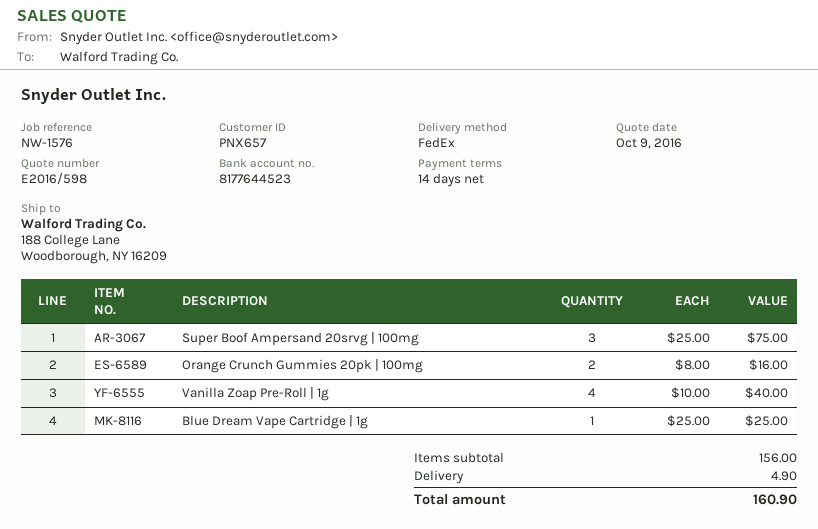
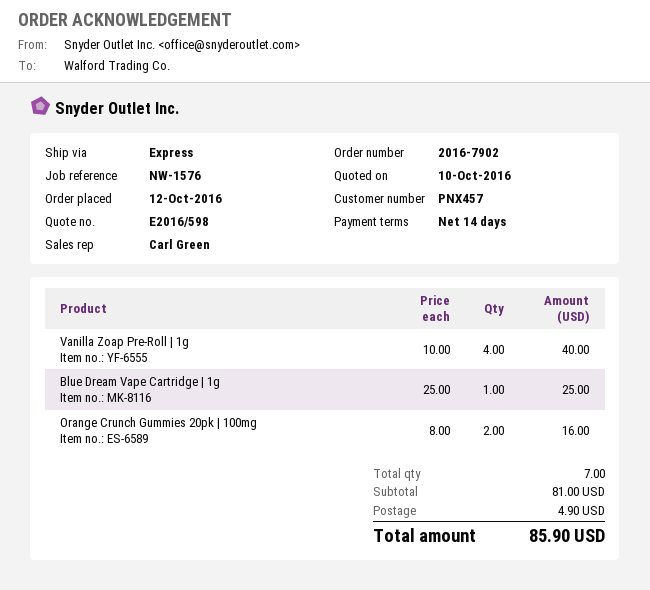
quote date: 2016-10-09 -> 2016-10-10
customer number: PNX657 -> PNX457
shipping method: FedEx -> express
Super Boof Ampersand 20srvg | 100mg: 3 x 25.00 = 75.00 -> none
subtotal: 156.00 -> 81.00
total: 160.90 -> 85.90

